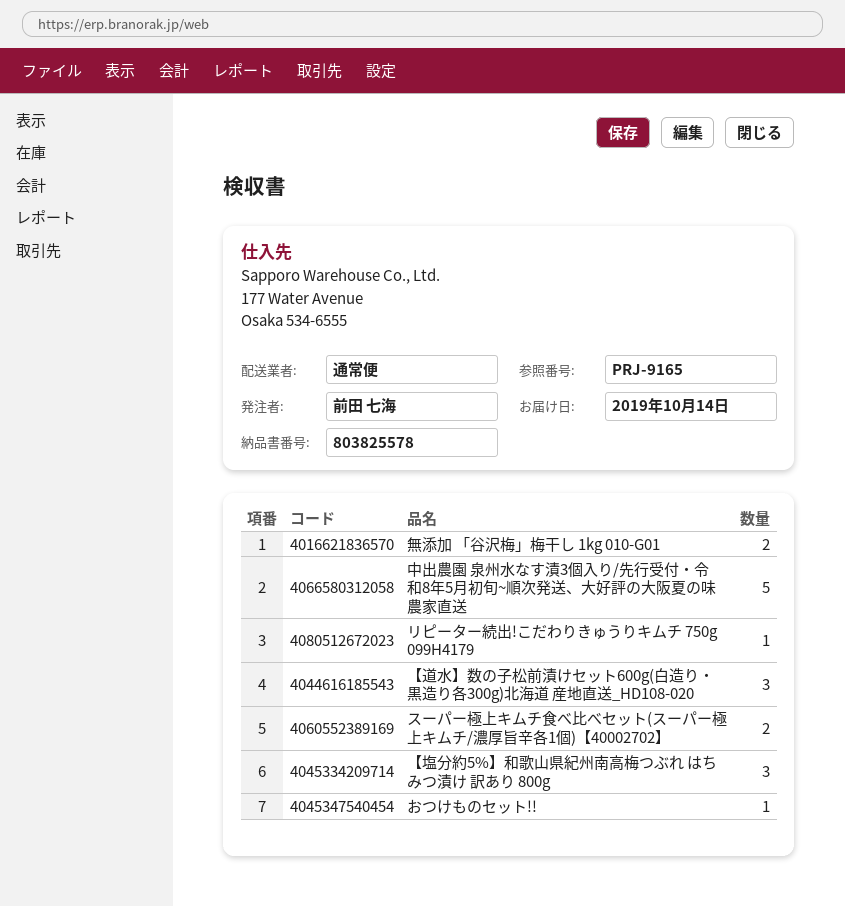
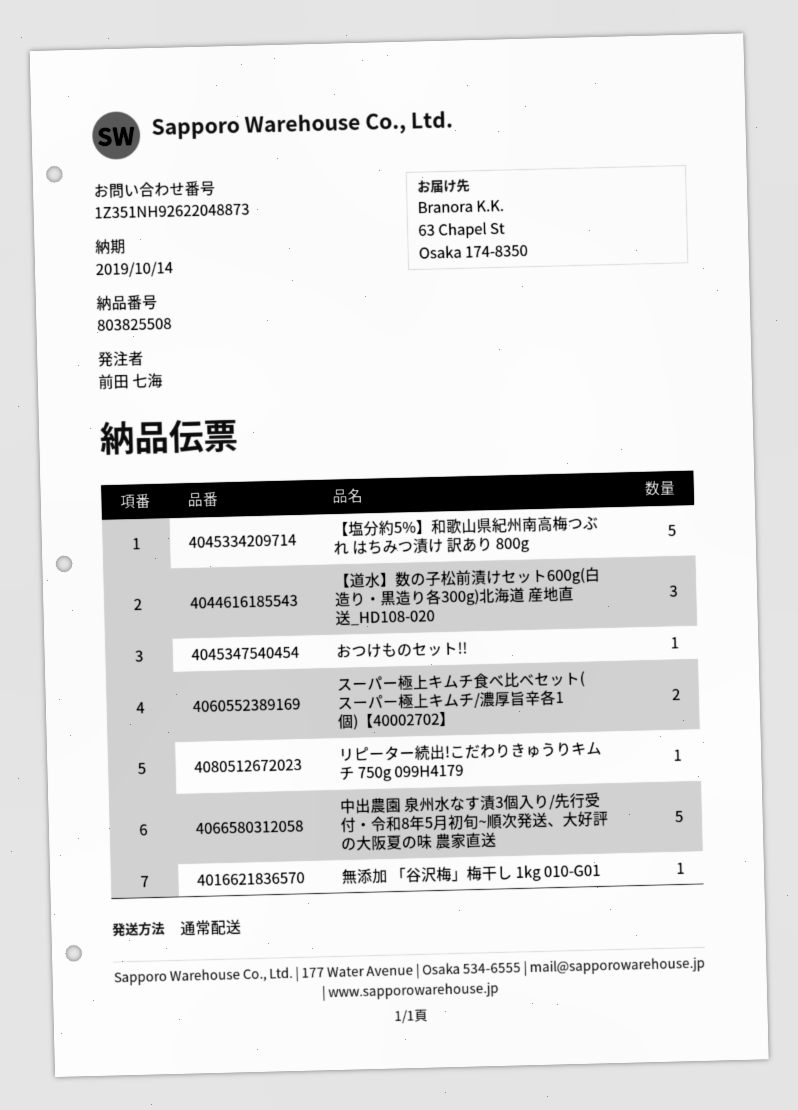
delivery note number: 803825578 -> 803825508
無添加 「谷沢梅」梅干し 1kg 010-G01: 2 -> 1
【塩分約5%】和歌山県紀州南高梅つぶれ はちみつ漬け 訳あり 800g: 3 -> 5

